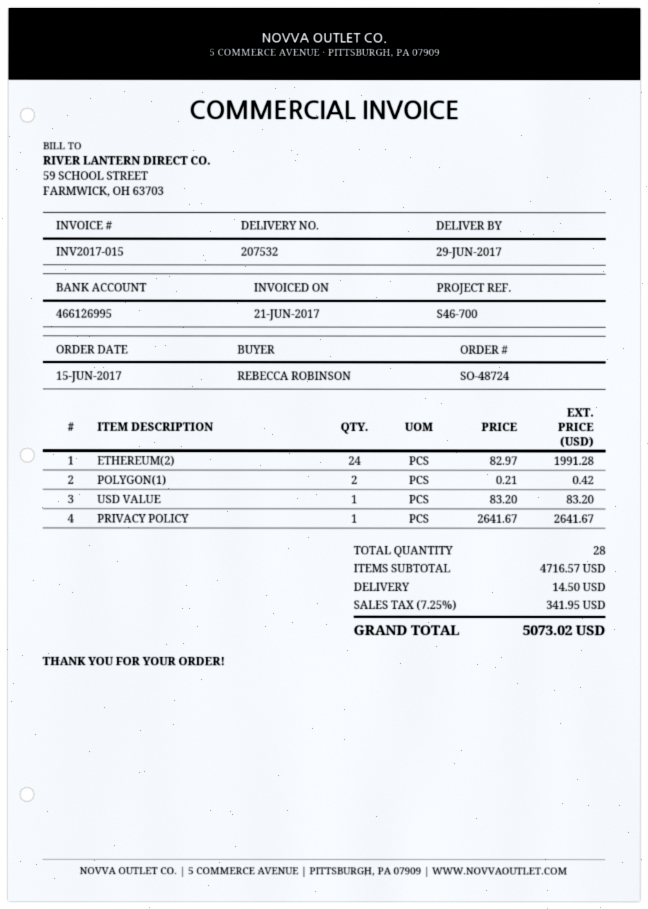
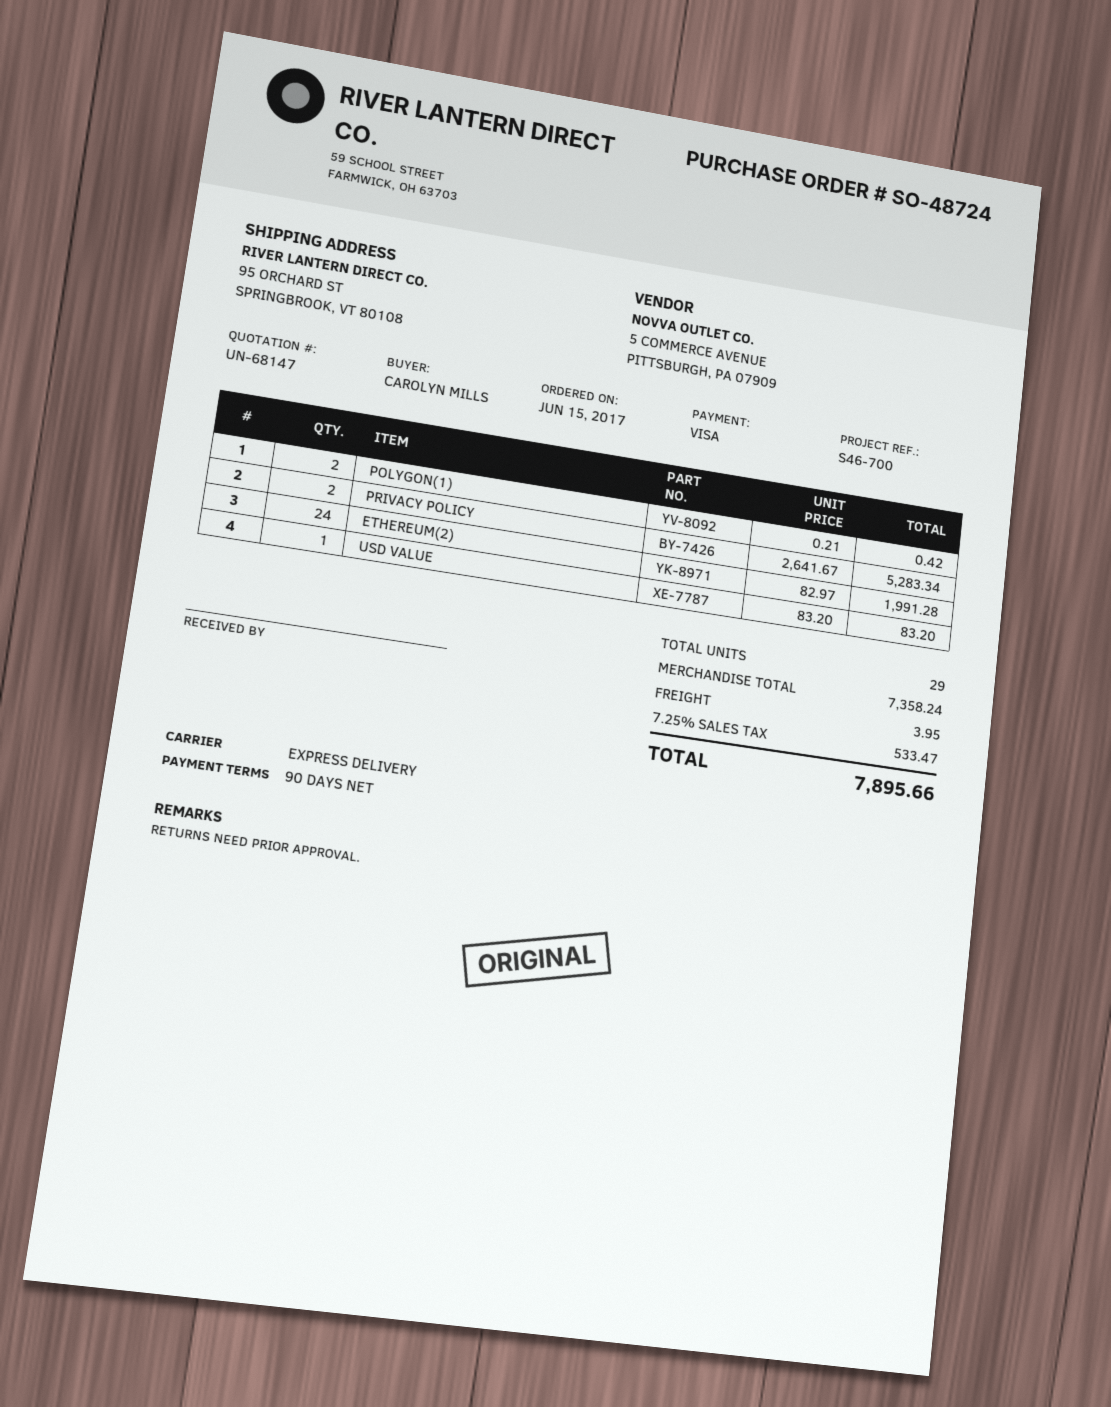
ordered by: REBECCA ROBINSON -> CAROLYN MILLS
PRIVACY POLICY: 1 x 2641.67 = 2641.67 -> 2 x 2641.67 = 5283.34
total quantity: 28 -> 29
subtotal: 4716.57 -> 7358.24
shipping: 14.50 -> 3.95
tax: 7.25% = 341.95 -> 7.25% = 533.47
total: 5073.02 -> 7895.66

